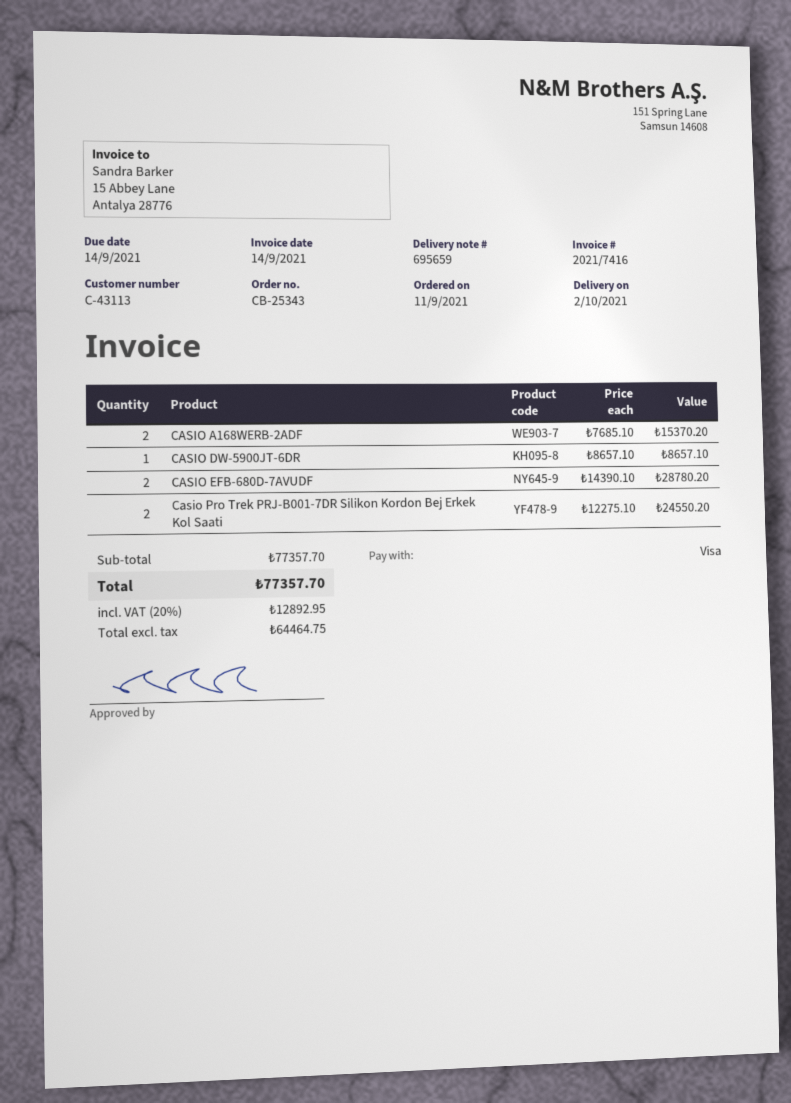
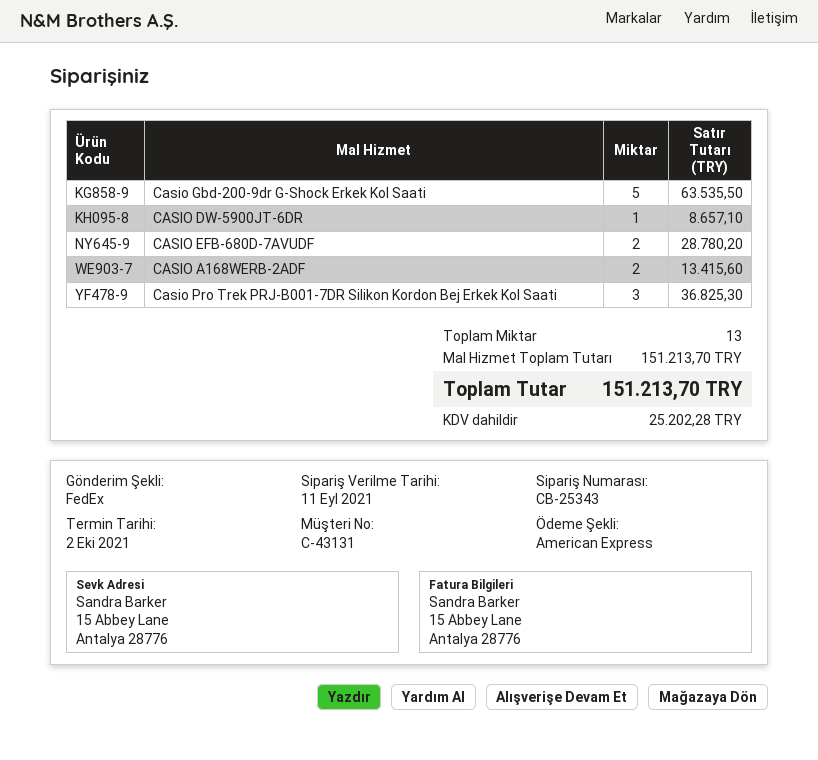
customer number: C-43113 -> C-43131
payment method: Visa -> American Express
CASIO A168WERB-2ADF: 2 for 15370.20 -> 2 for 13415.60
Casio Pro Trek PRJ-B001-7DR Silikon Kordon Bej Erkek Kol Saati: 2 for 24550.20 -> 3 for 36825.30
Casio Gbd-200-9dr G-Shock Erkek Kol Saati: none -> 5 for 63535.50
subtotal: 77357.70 -> 151213.70
tax: 12892.95 -> 25202.28
total: 77357.70 -> 151213.70

